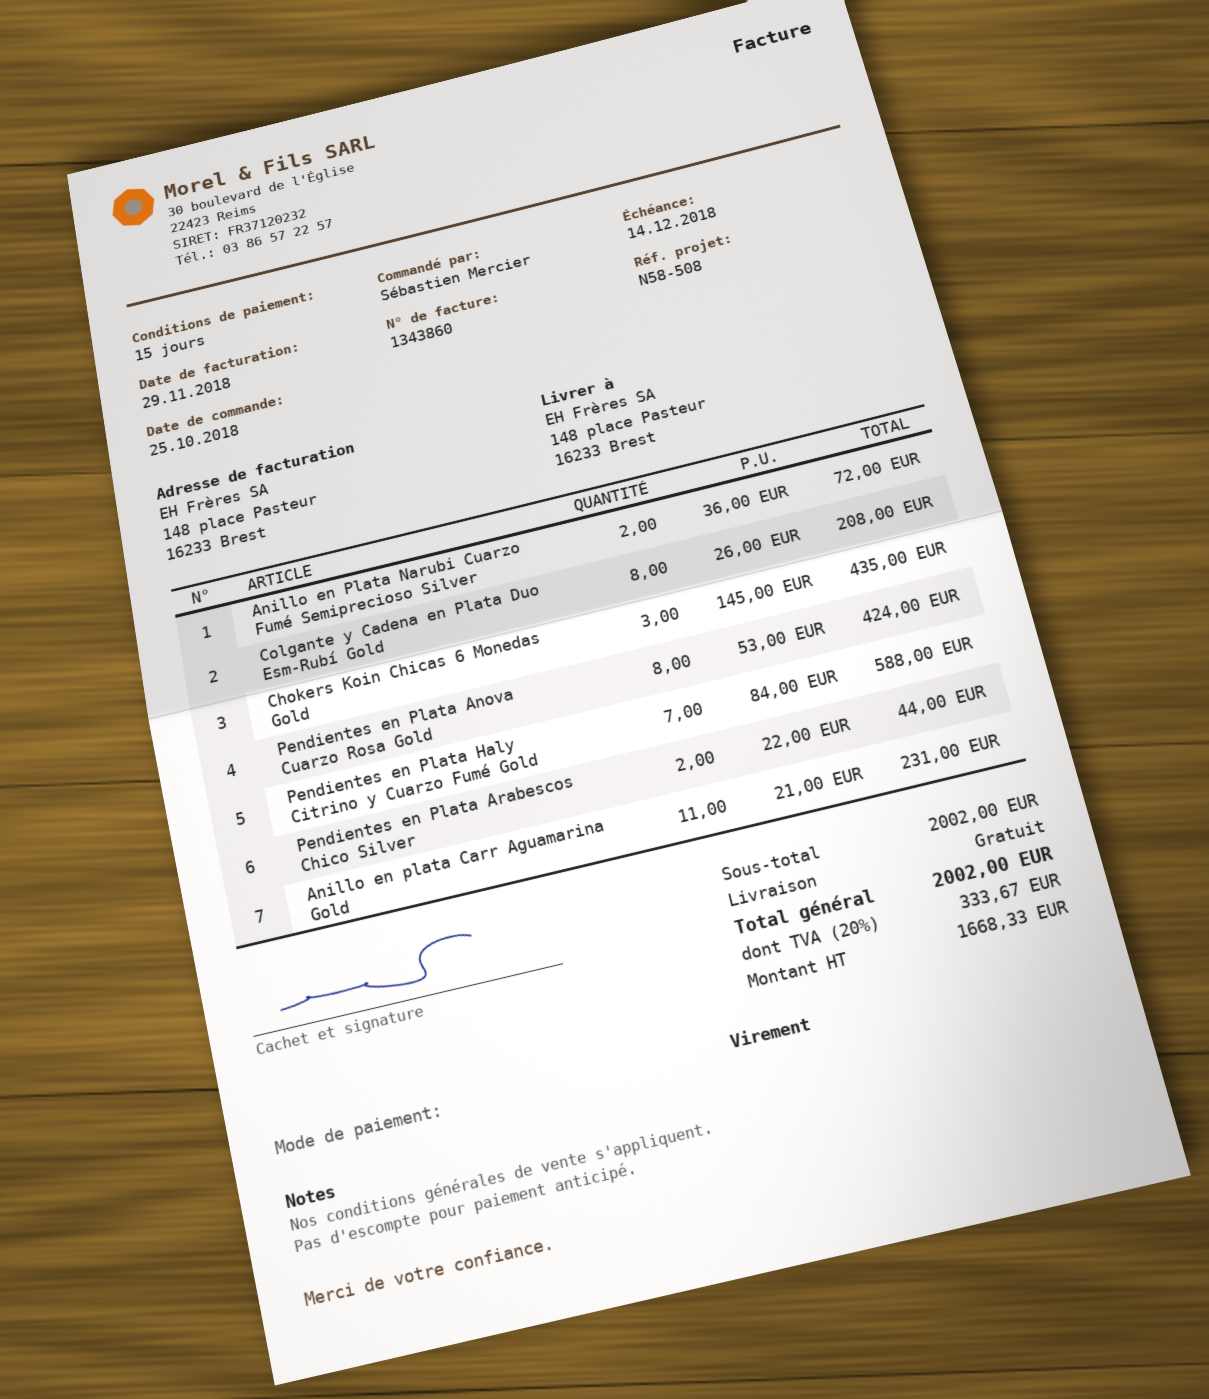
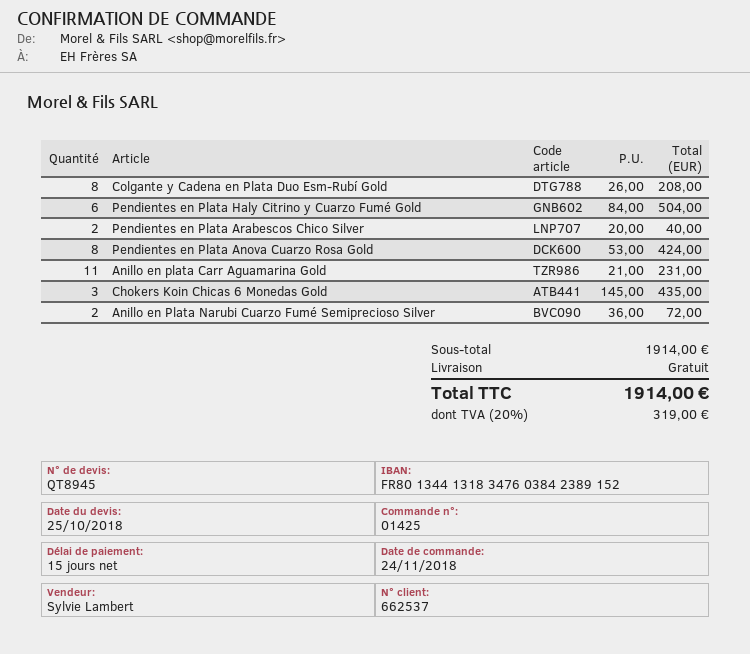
order date: 2018-10-25 -> 2018-11-24
Pendientes en Plata Haly Citrino y Cuarzo Fumé Gold: 7 x 84.00 = 588.00 -> 6 x 84.00 = 504.00
Pendientes en Plata Arabescos Chico Silver: 2 x 22.00 = 44.00 -> 2 x 20.00 = 40.00
subtotal: 2002.00 -> 1914.00
tax: 20% = 333.67 -> 20% = 319.00
total: 2002.00 -> 1914.00

